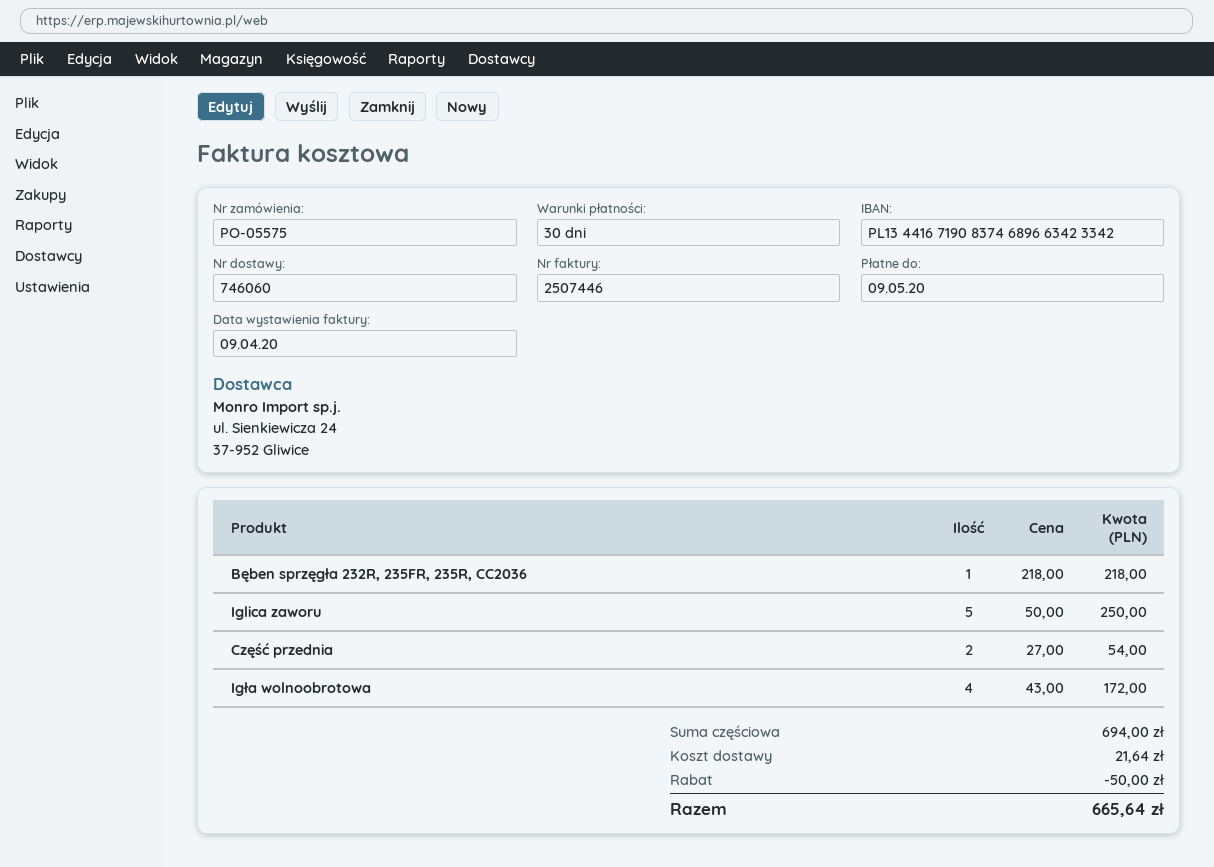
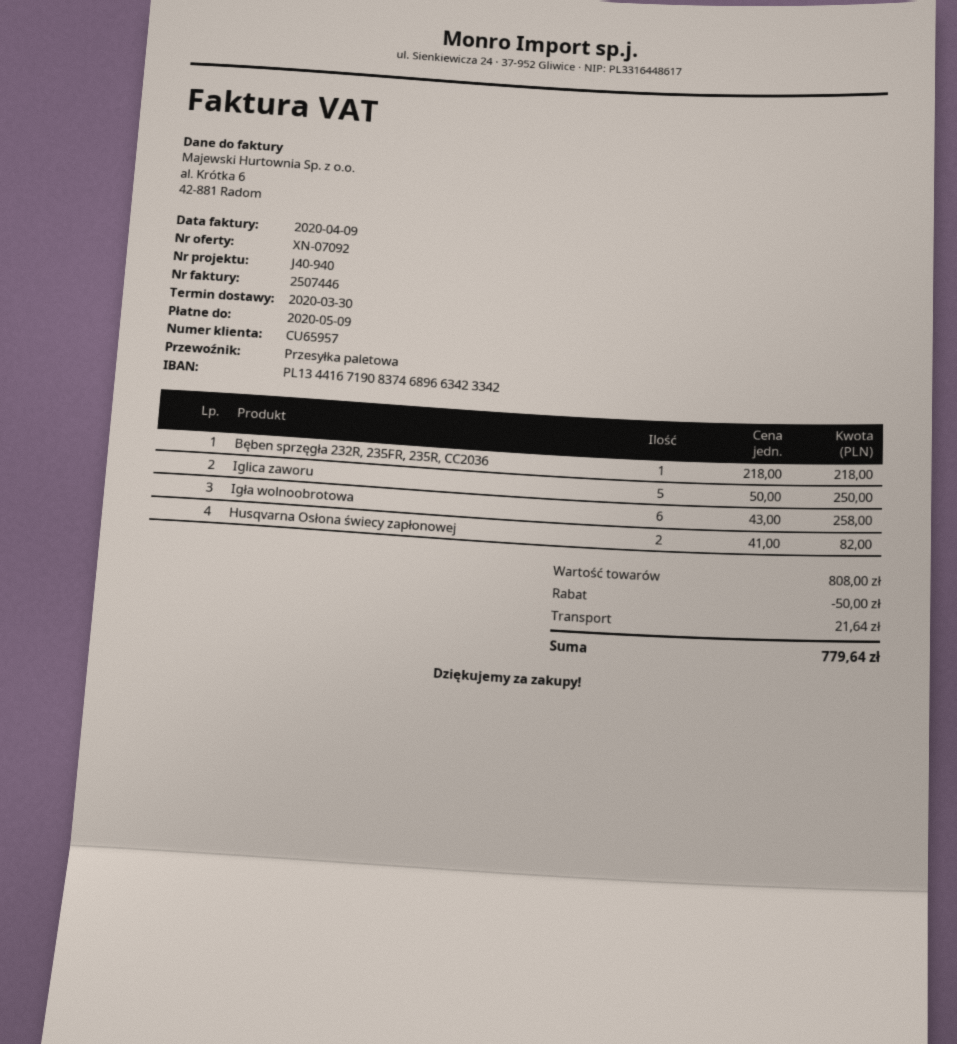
Część przednia: 2 x 27.00 = 54.00 -> none
Igła wolnoobrotowa: 4 x 43.00 = 172.00 -> 6 x 43.00 = 258.00
Husqvarna Osłona świecy zapłonowej: none -> 2 x 41.00 = 82.00
subtotal: 694.00 -> 808.00
total: 665.64 -> 779.64

